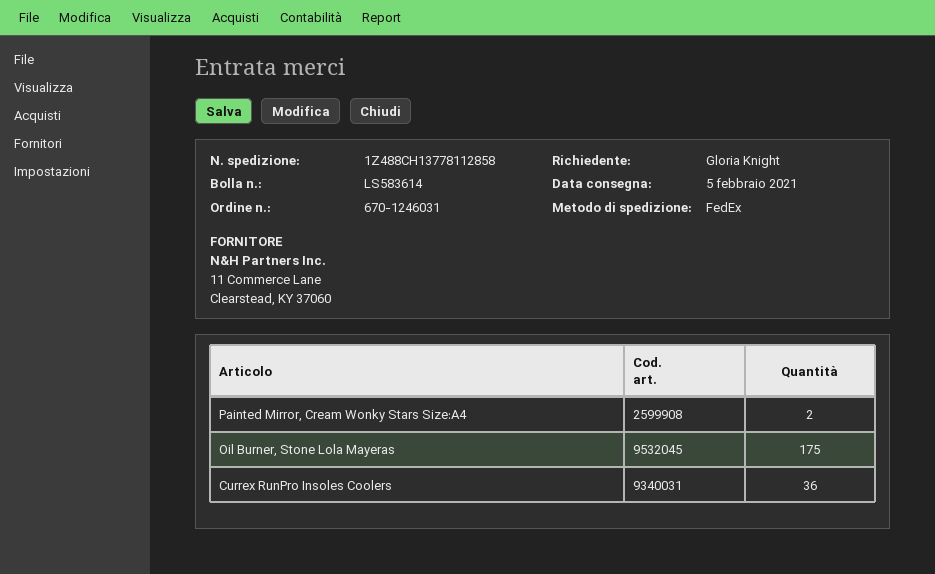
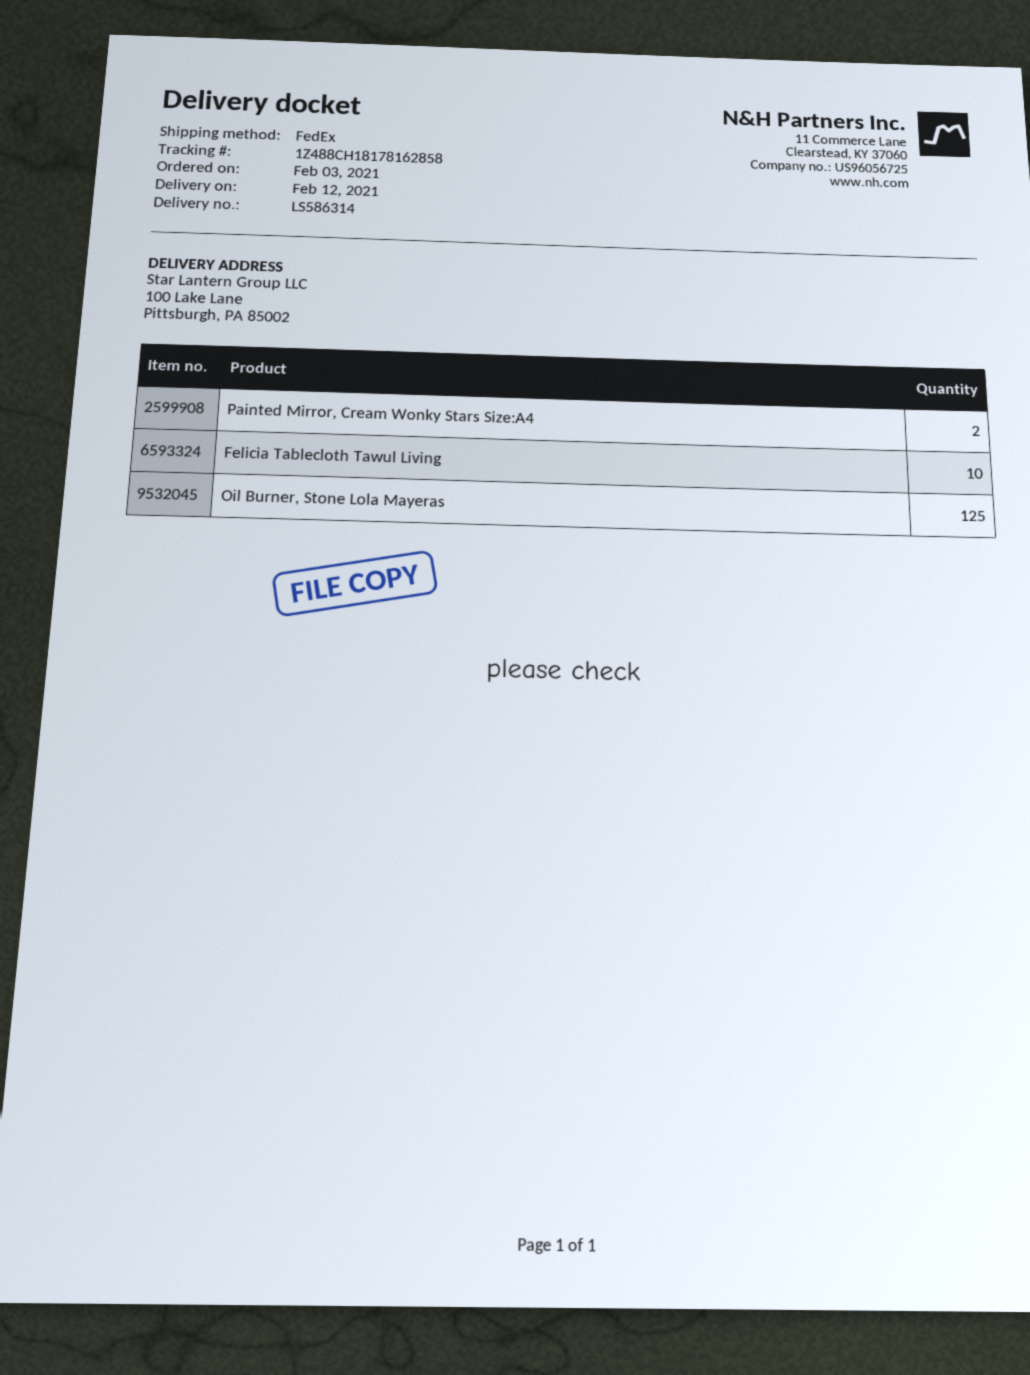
delivery note number: LS583614 -> LS586314
delivery date: 2021-02-05 -> 2021-02-12
tracking number: 1Z488CH13778112858 -> 1Z488CH18178162858
Oil Burner, Stone Lola Mayeras: 175 -> 125
Currex RunPro Insoles Coolers: 36 -> none
Felicia Tablecloth Tawul Living: none -> 10

